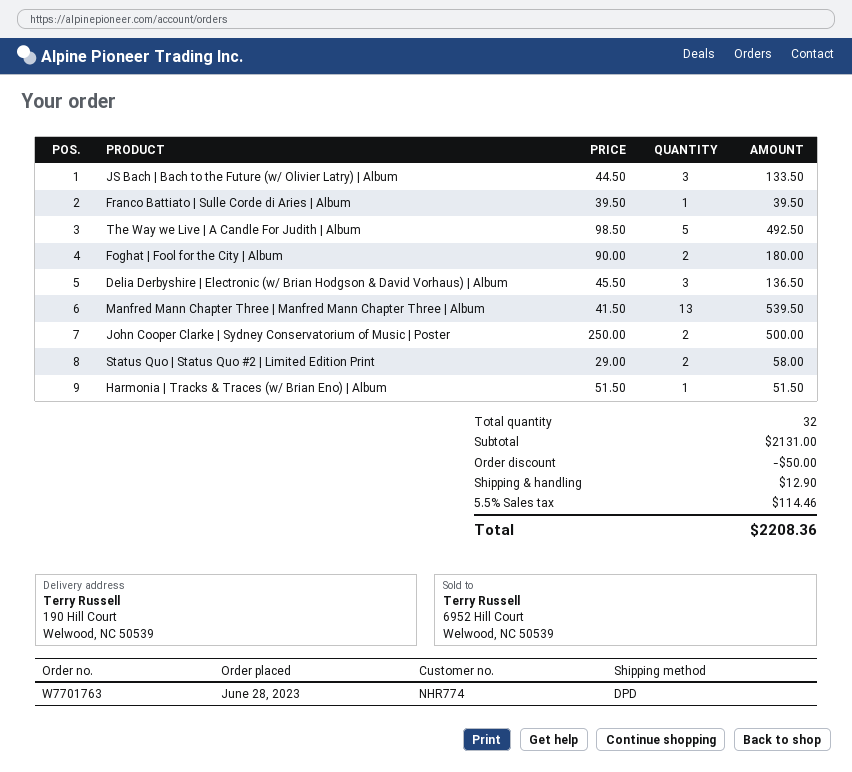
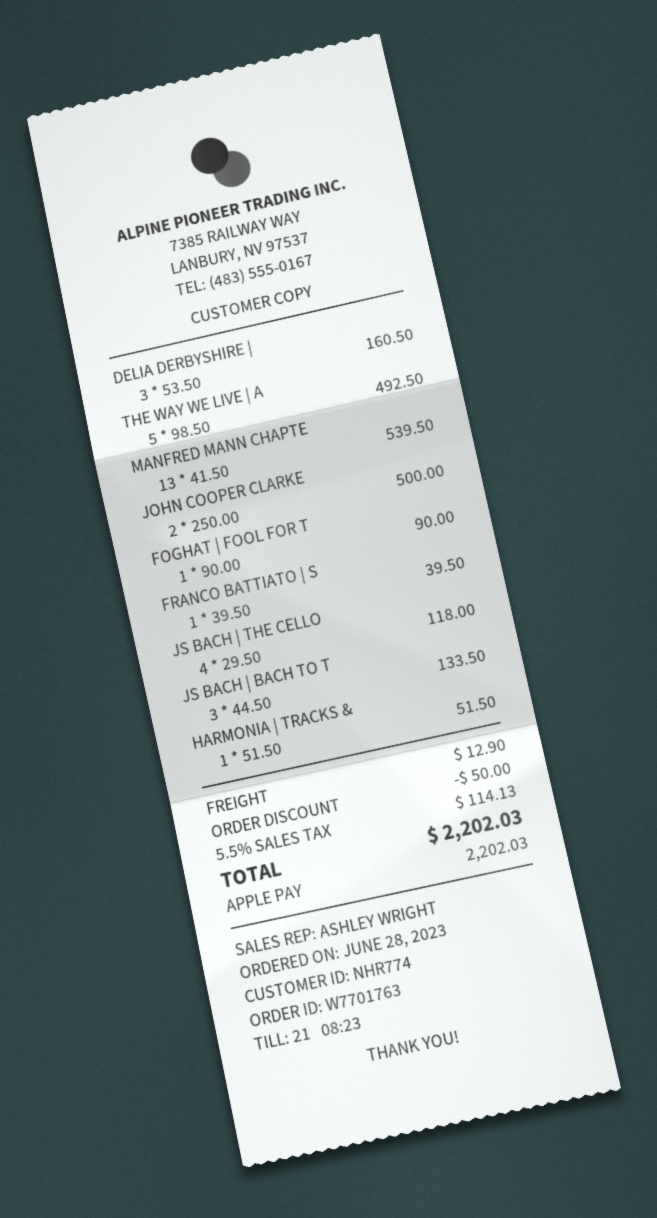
Foghat | Fool for the City | Album: 2 x 90.00 = 180.00 -> 1 x 90.00 = 90.00
Delia Derbyshire | Electronic (w/ Brian Hodgson & David Vorhaus) | Album: 3 x 45.50 = 136.50 -> 3 x 53.50 = 160.50
Status Quo | Status Quo #2 | Limited Edition Print: 2 x 29.00 = 58.00 -> none
JS BACH | THE CELLO: none -> 4 x 29.50 = 118.00
tax: 5.5% = 114.46 -> 5.5% = 114.13
total: 2208.36 -> 2202.03

